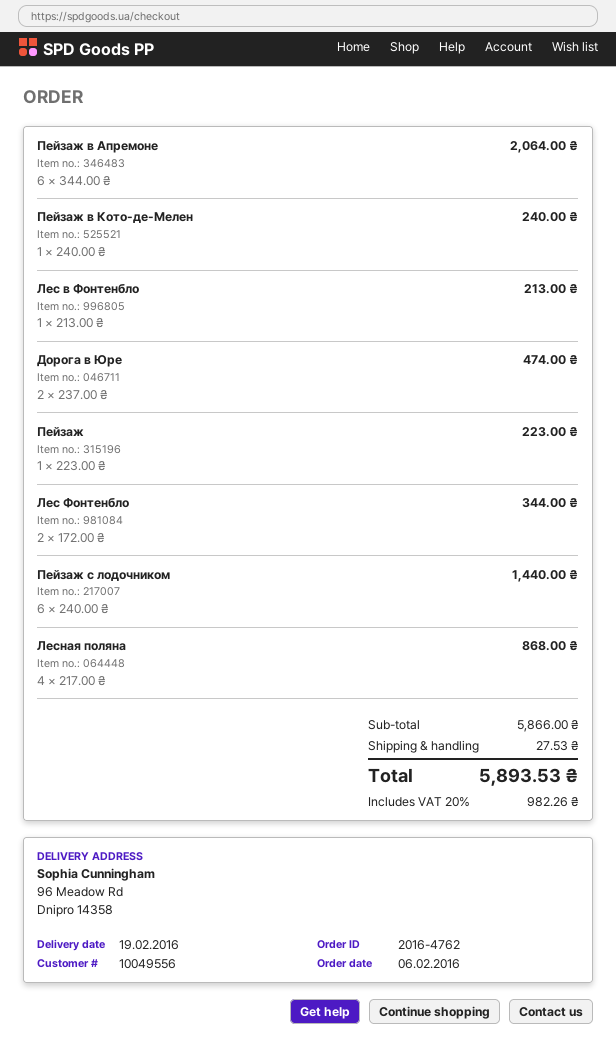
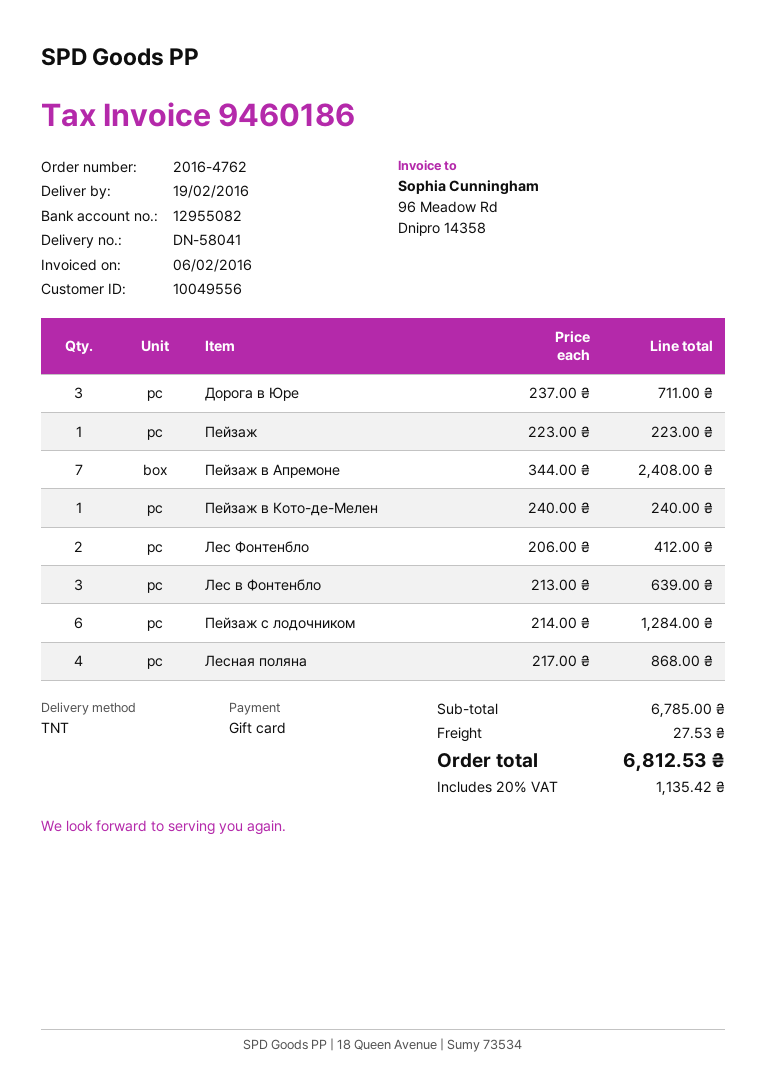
Пейзаж в Апремоне: 6 x 344.00 = 2064.00 -> 7 x 344.00 = 2408.00
Лес в Фонтенбло: 1 x 213.00 = 213.00 -> 3 x 213.00 = 639.00
Дорога в Юре: 2 x 237.00 = 474.00 -> 3 x 237.00 = 711.00
Лес Фонтенбло: 2 x 172.00 = 344.00 -> 2 x 206.00 = 412.00
Пейзаж с лодочником: 6 x 240.00 = 1440.00 -> 6 x 214.00 = 1284.00
subtotal: 5866.00 -> 6785.00
tax: 20% = 982.26 -> 20% = 1135.42
total: 5893.53 -> 6812.53

